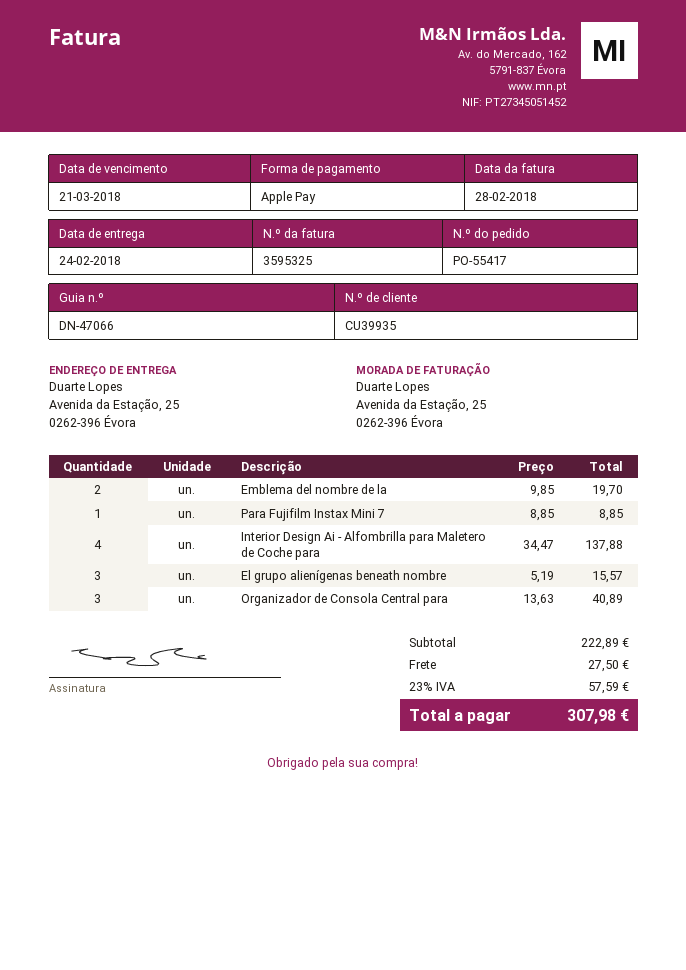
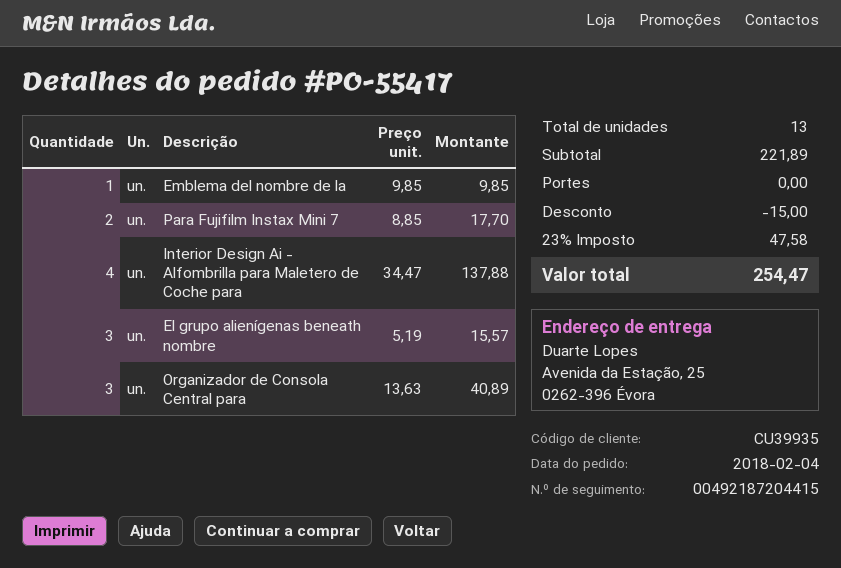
Emblema del nombre de la: 2 x 9.85 = 19.70 -> 1 x 9.85 = 9.85
Para Fujifilm Instax Mini 7: 1 x 8.85 = 8.85 -> 2 x 8.85 = 17.70
subtotal: 222.89 -> 221.89
discount: none -> 15.00
shipping: 27.50 -> 0.00
tax: 23% = 57.59 -> 23% = 47.58
total: 307.98 -> 254.47

